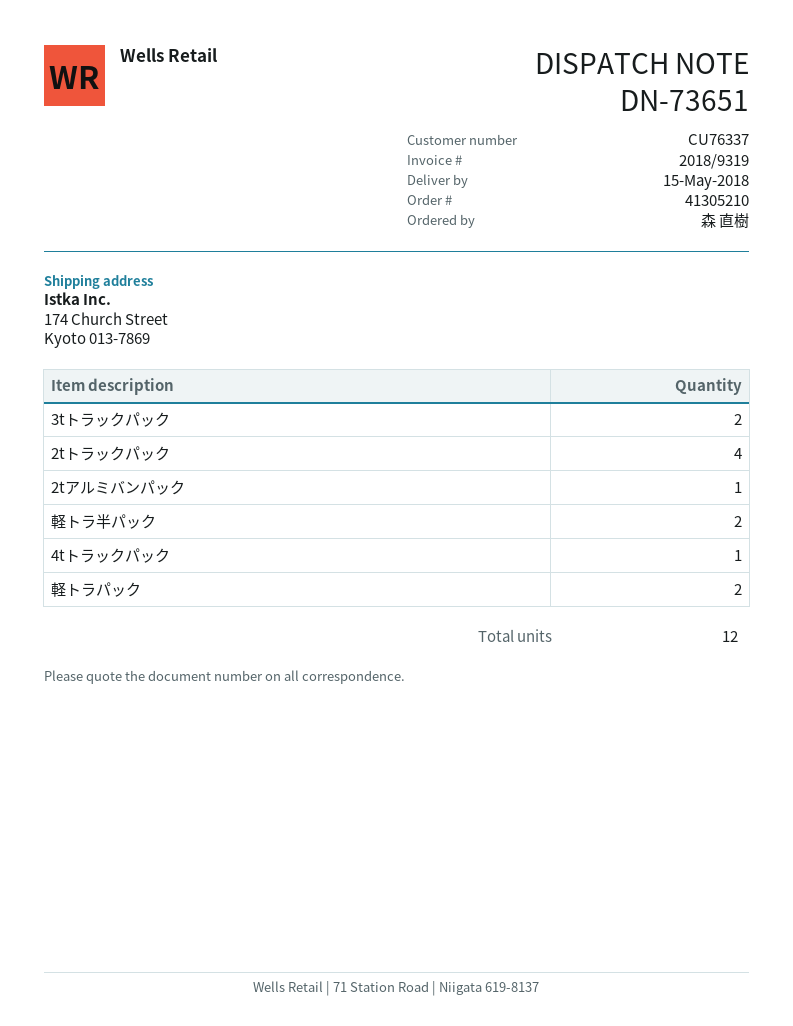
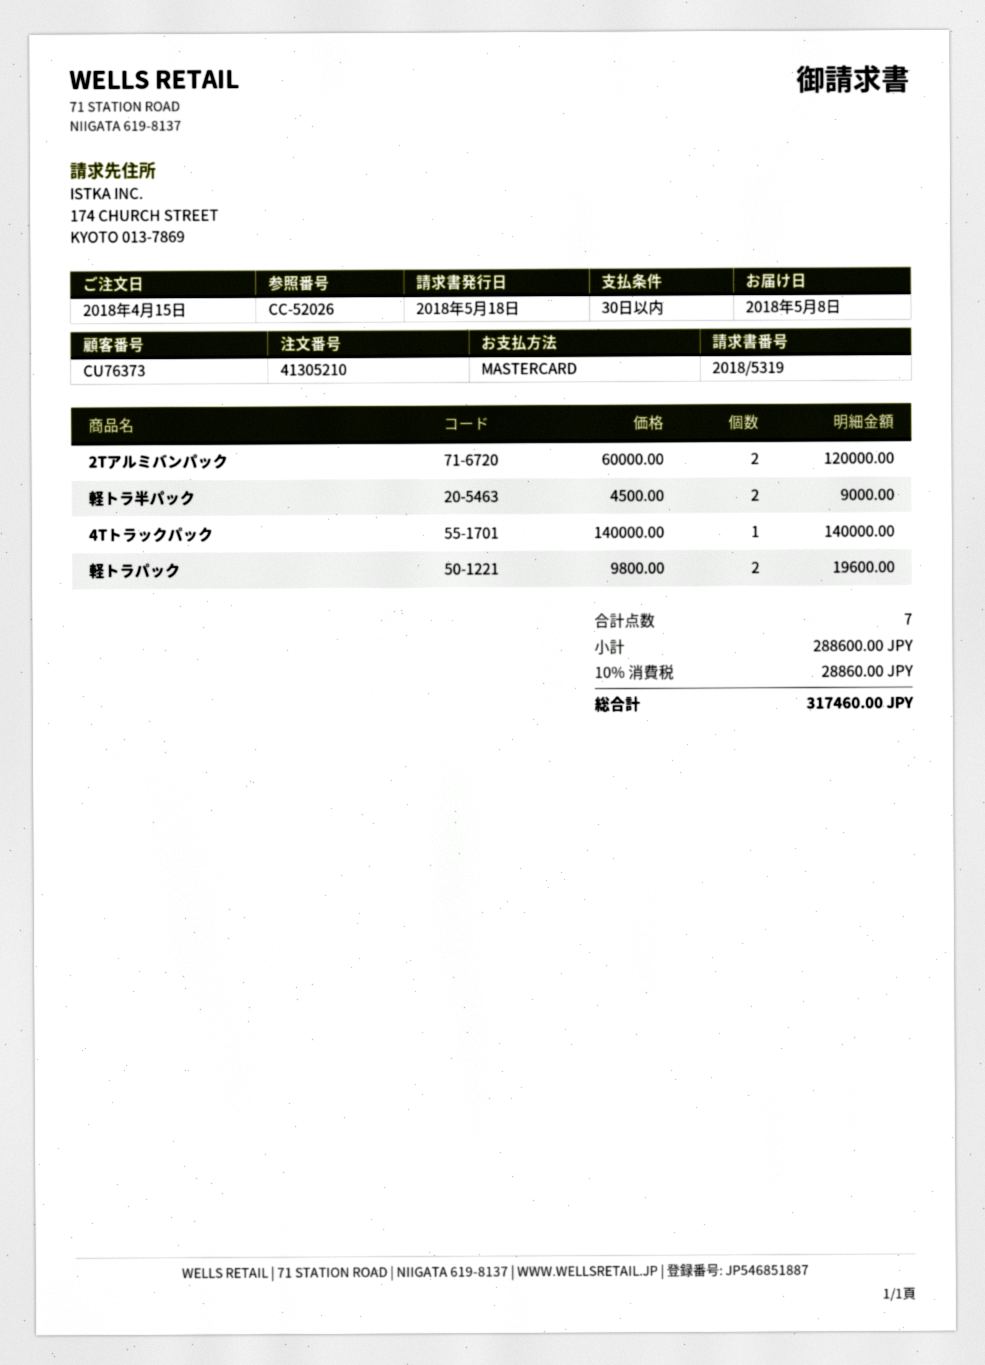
delivery date: 2018-05-15 -> 2018-05-08
invoice number: 2018/9319 -> 2018/5319
customer number: CU76337 -> CU76373
3tトラックパック: 2 -> none
2tトラックパック: 4 -> none
2tアルミバンパック: 1 -> 2
total quantity: 12 -> 7

